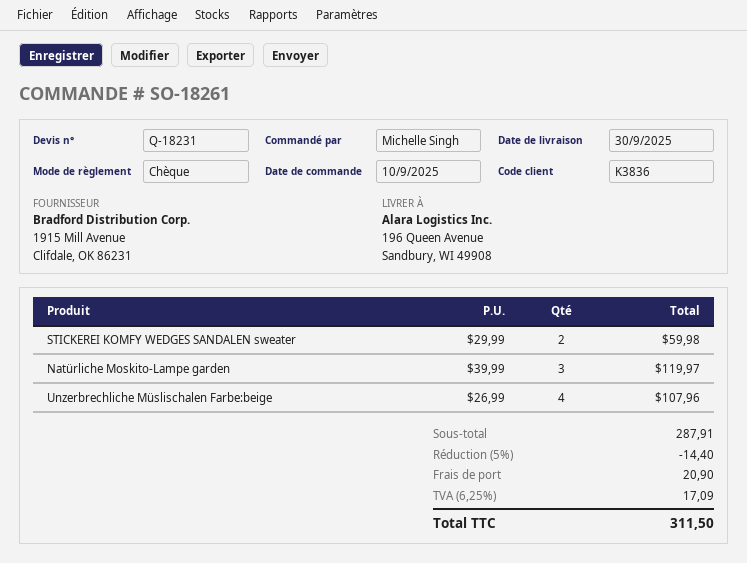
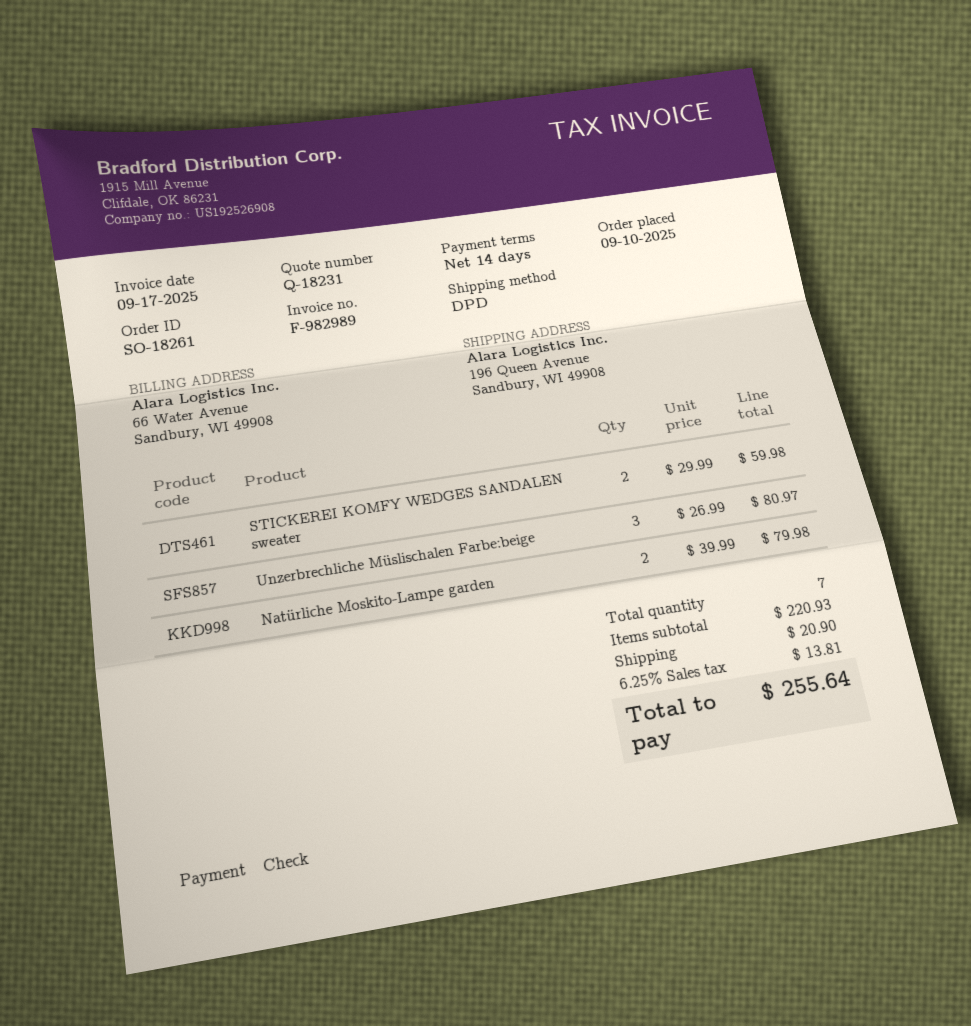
Natürliche Moskito-Lampe garden: 3 x 39.99 = 119.97 -> 2 x 39.99 = 79.98
Unzerbrechliche Müslischalen Farbe:beige: 4 x 26.99 = 107.96 -> 3 x 26.99 = 80.97
subtotal: 287.91 -> 220.93
discount: 5% = 14.40 -> none
tax: 6.25% = 17.09 -> 6.25% = 13.81
total: 311.50 -> 255.64

